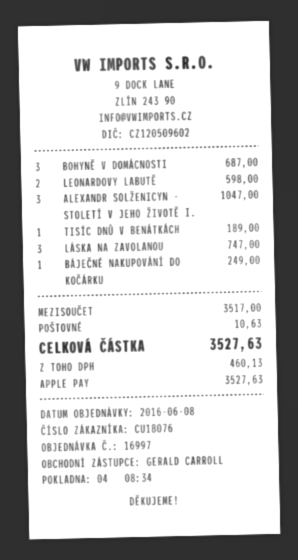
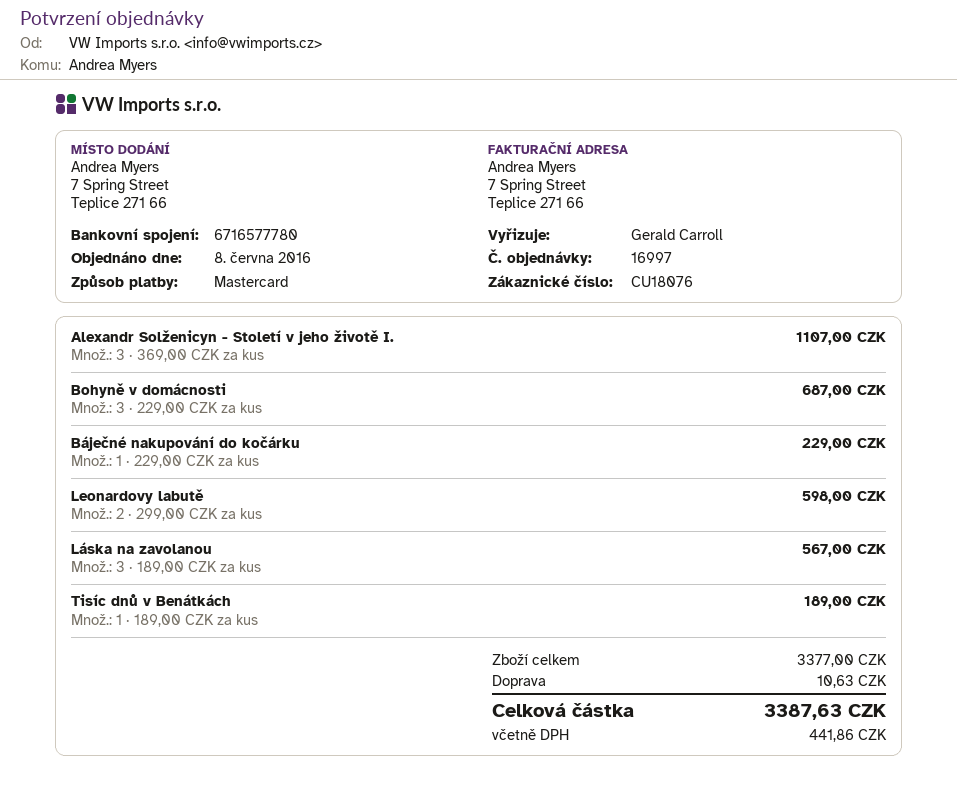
payment method: Apple Pay -> Mastercard
ALEXANDR SOLŽENICYN - STOLETÍ V JEHO ŽIVOTĚ I.: 3 for 1047.00 -> 3 for 1107.00
LÁSKA NA ZAVOLANOU: 3 for 747.00 -> 3 for 567.00
BÁJEČNÉ NAKUPOVÁNÍ DO KOČÁRKU: 1 for 249.00 -> 1 for 229.00
subtotal: 3517.00 -> 3377.00
tax: 460.13 -> 441.86
total: 3527.63 -> 3387.63

